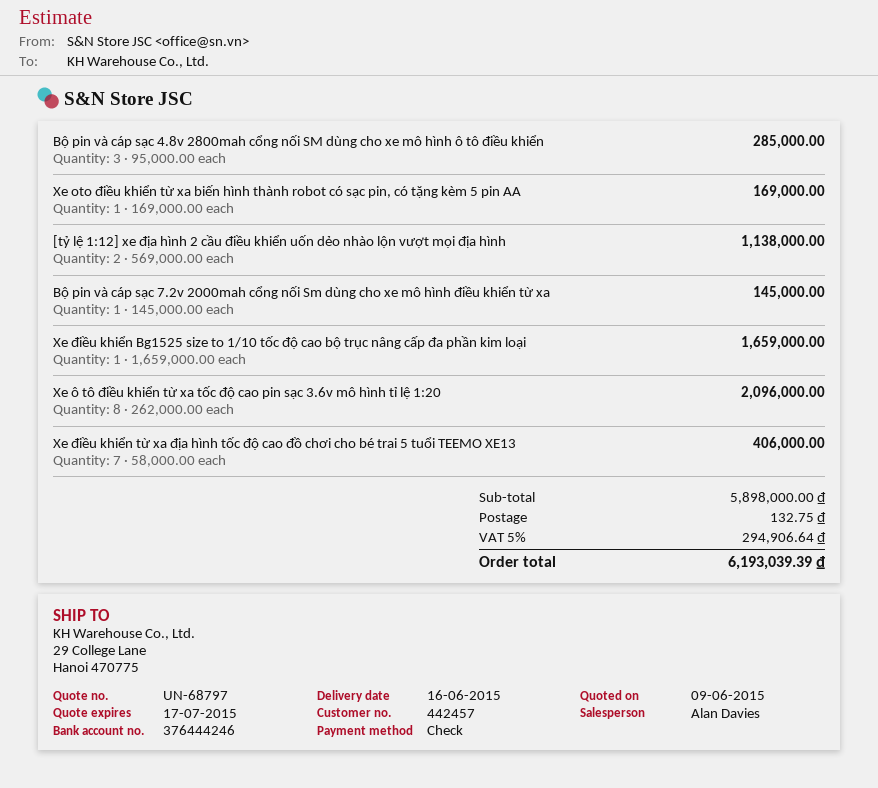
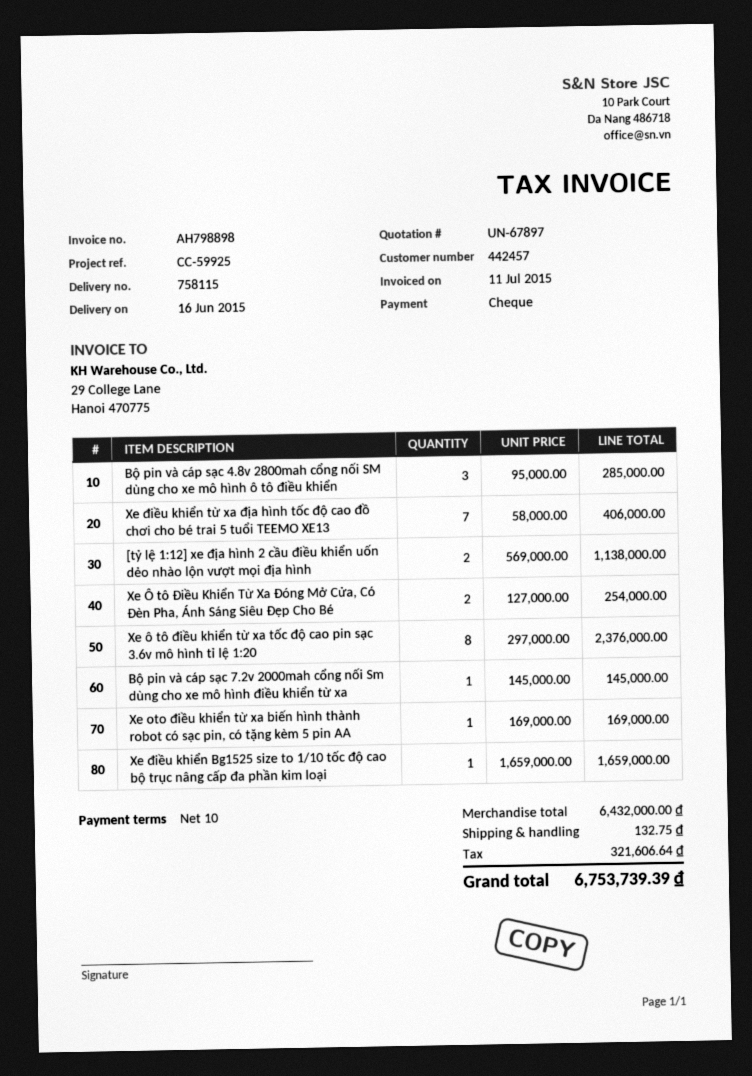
quote number: UN-68797 -> UN-67897
Xe ô tô điều khiển từ xa tốc độ cao pin sạc 3.6v mô hình tỉ lệ 1:20: 8 x 262000.00 = 2096000.00 -> 8 x 297000.00 = 2376000.00
Xe Ô tô Điều Khiển Từ Xa Đóng Mở Cửa, Có Đèn Pha, Ánh Sáng Siêu Đẹp Cho Bé: none -> 2 x 127000.00 = 254000.00
subtotal: 5898000.00 -> 6432000.00
tax: 294906.64 -> 321606.64
total: 6193039.39 -> 6753739.39

